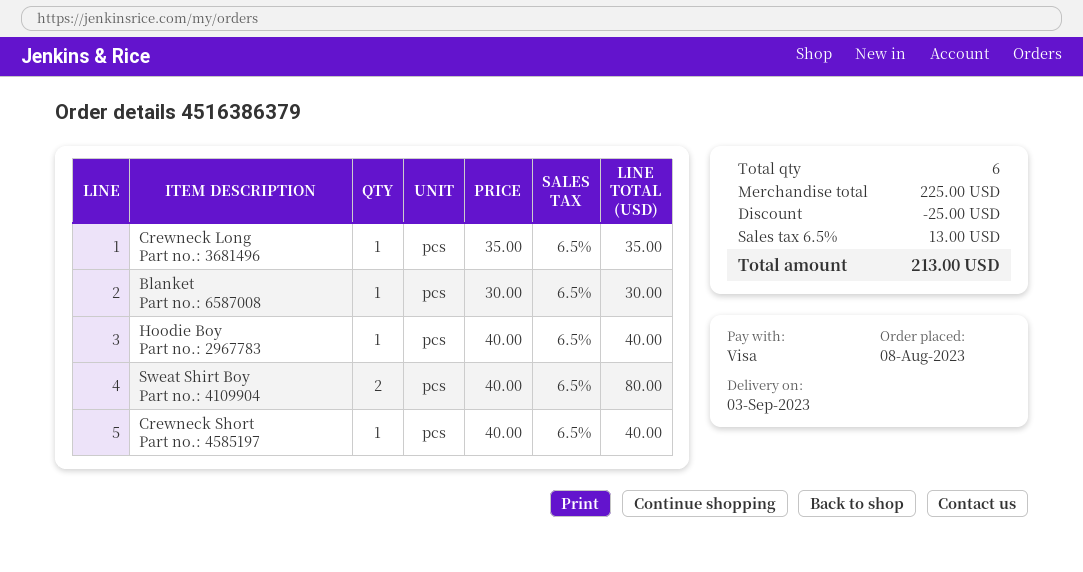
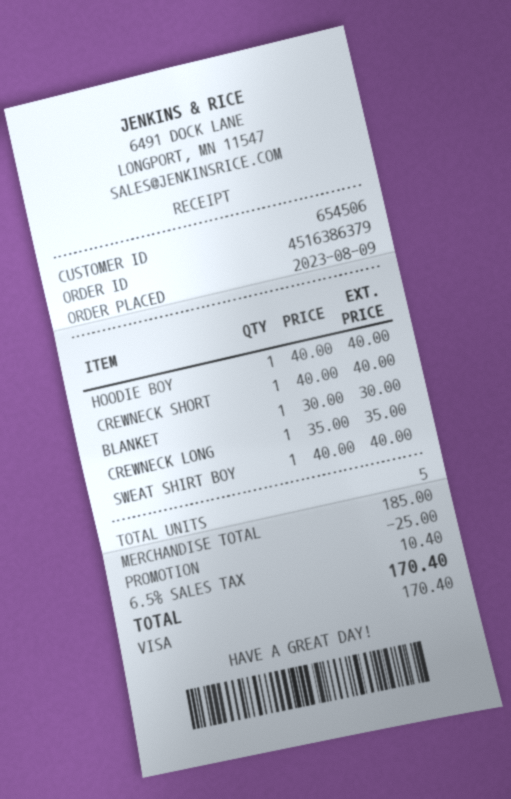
order date: 2023-08-08 -> 2023-08-09
Sweat Shirt Boy: 2 x 40.00 = 80.00 -> 1 x 40.00 = 40.00
total quantity: 6 -> 5
subtotal: 225.00 -> 185.00
tax: 6.5% = 13.00 -> 6.5% = 10.40
total: 213.00 -> 170.40

